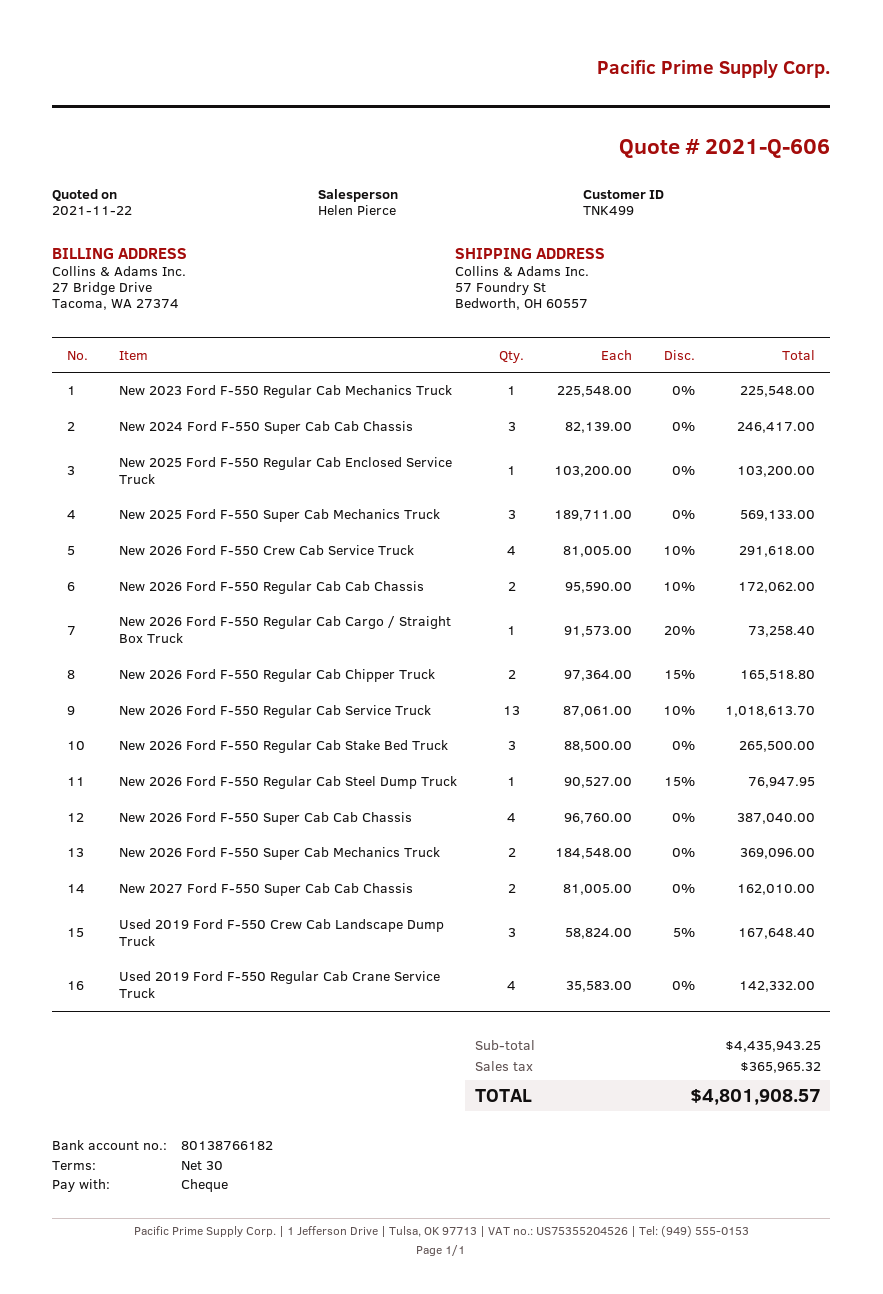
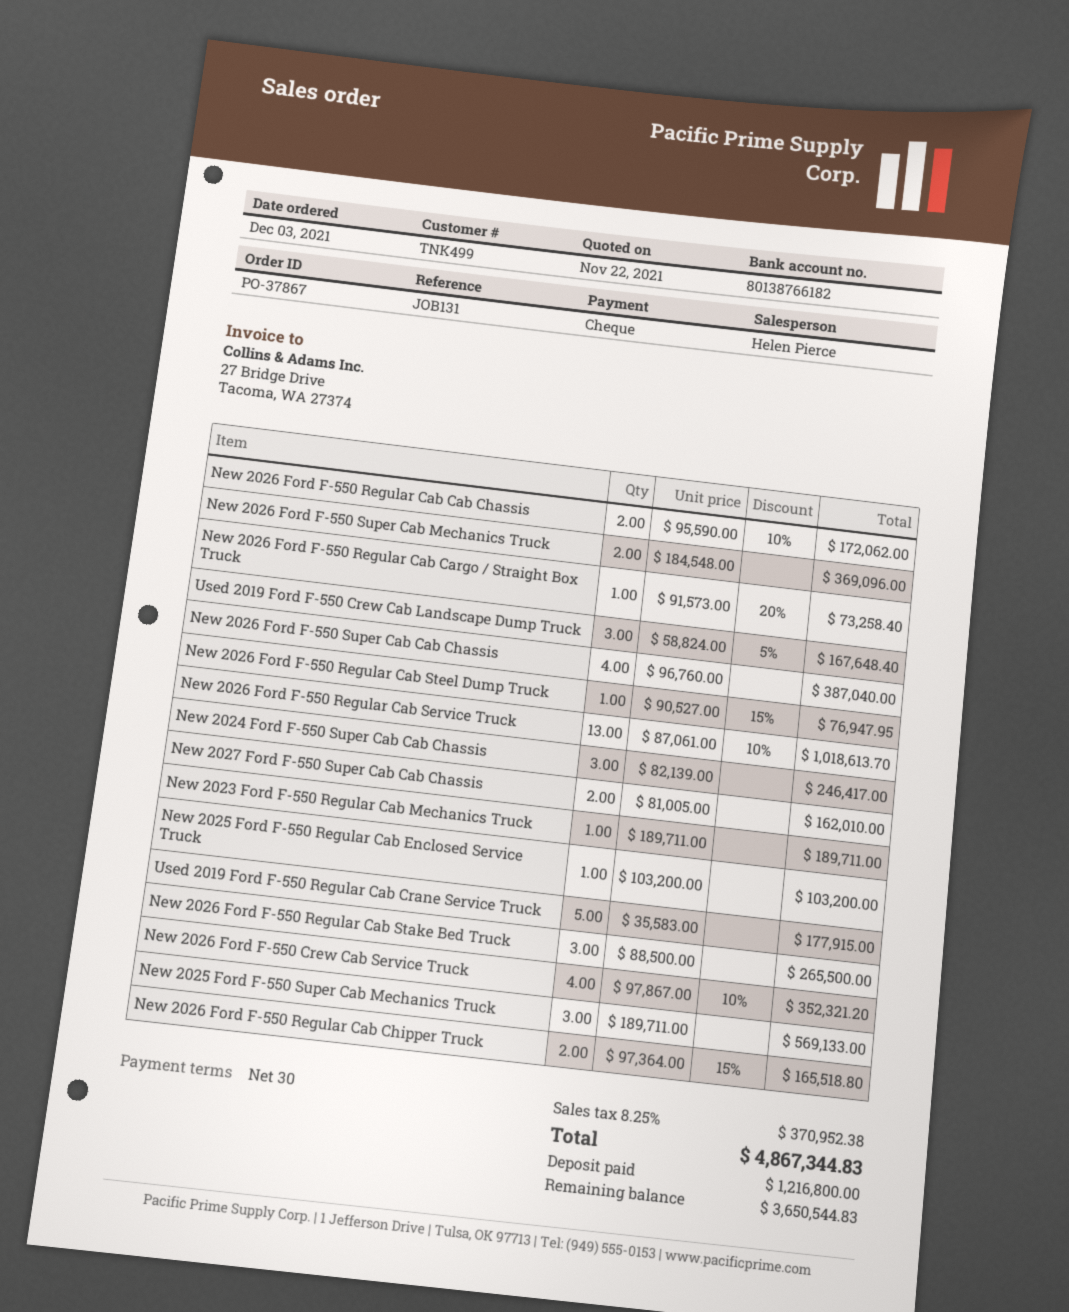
New 2023 Ford F-550 Regular Cab Mechanics Truck: 1 x 225548.00 = 225548.00 -> 1 x 189711.00 = 189711.00
New 2026 Ford F-550 Crew Cab Service Truck: 4 x 81005.00 - 10% = 291618.00 -> 4 x 97867.00 - 10% = 352321.20
Used 2019 Ford F-550 Regular Cab Crane Service Truck: 4 x 35583.00 = 142332.00 -> 5 x 35583.00 = 177915.00
tax: 365965.32 -> 370952.38
total: 4801908.57 -> 4867344.83

